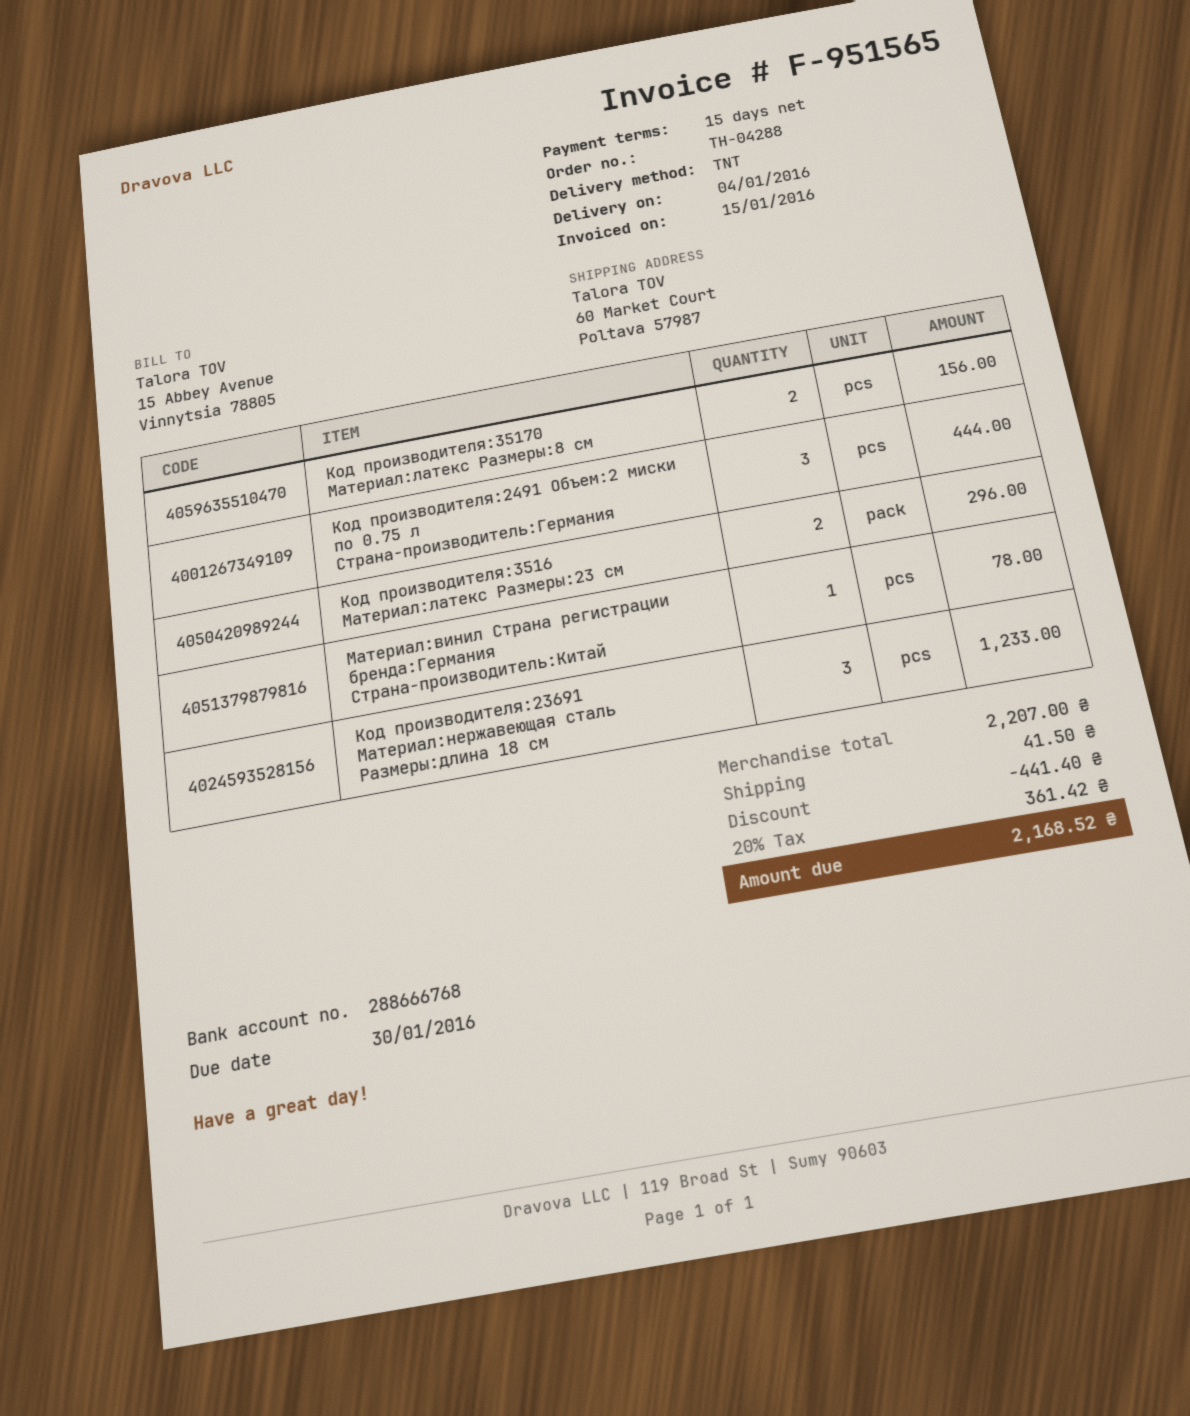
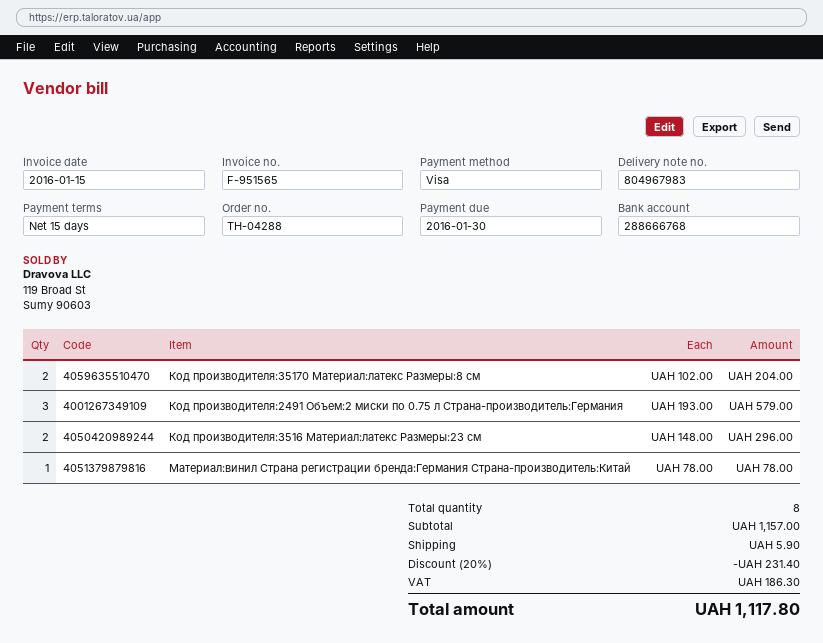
Код производителя:35170 Материал:латекс Размеры:8 см: 2 for 156.00 -> 2 for 204.00
Код производителя:2491 Объем:2 миски по 0.75 л Страна-производитель:Германия: 3 for 444.00 -> 3 for 579.00
Код производителя:23691 Материал:нержавеющая сталь Размеры:длина 18 см: 3 for 1233.00 -> none
subtotal: 2207.00 -> 1157.00
discount: 441.40 -> 231.40
shipping: 41.50 -> 5.90
tax: 361.42 -> 186.30
total: 2168.52 -> 1117.80

